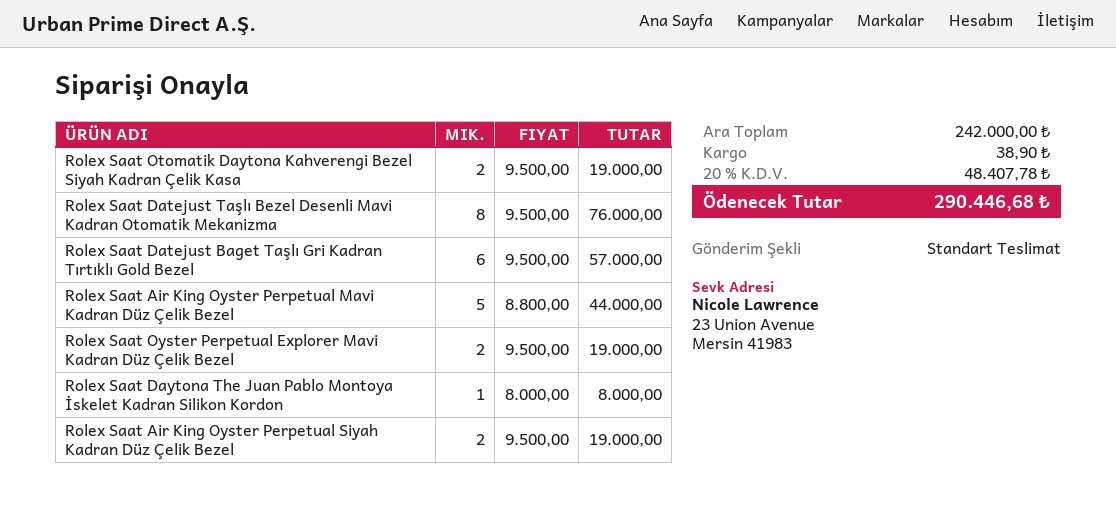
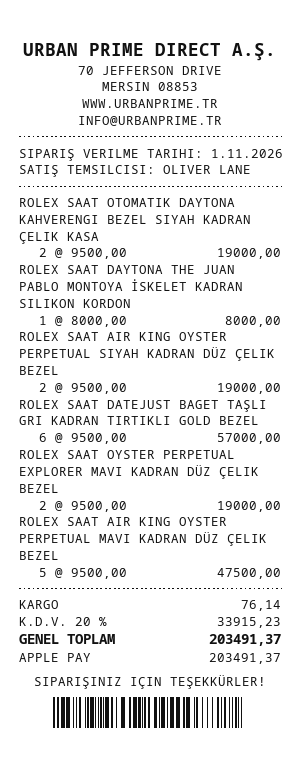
Rolex Saat Datejust Taşlı Bezel Desenli Mavi Kadran Otomatik Mekanizma: 8 x 9500.00 = 76000.00 -> none
Rolex Saat Air King Oyster Perpetual Mavi Kadran Düz Çelik Bezel: 5 x 8800.00 = 44000.00 -> 5 x 9500.00 = 47500.00
shipping: 38.90 -> 76.14
tax: 20% = 48407.78 -> 20% = 33915.23
total: 290446.68 -> 203491.37

